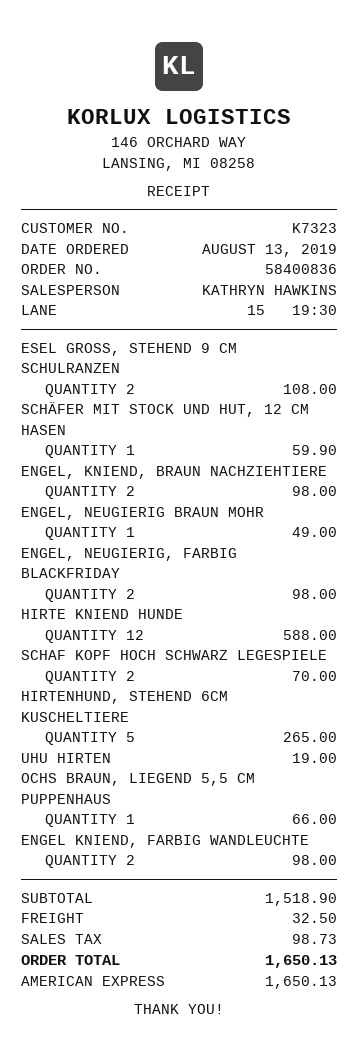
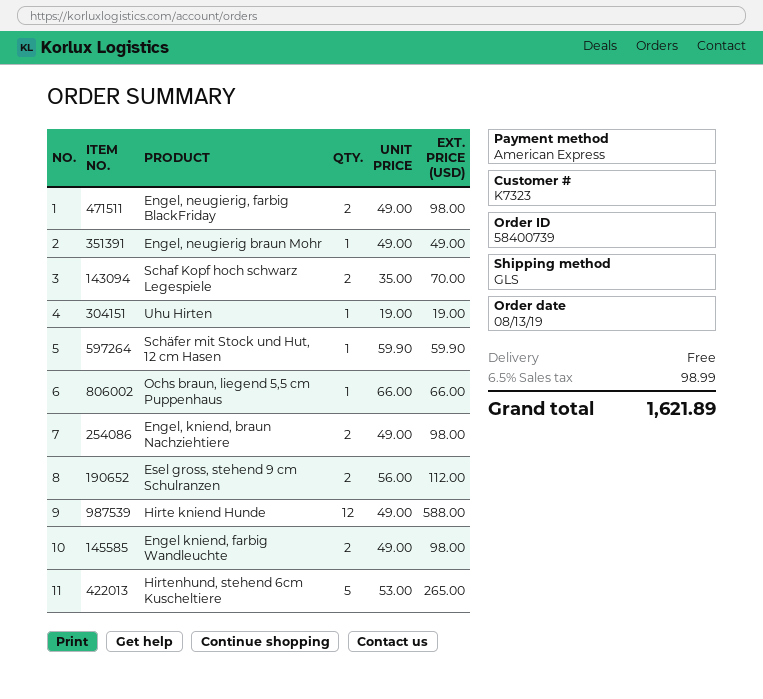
order number: 58400836 -> 58400739
ESEL GROSS, STEHEND 9 CM SCHULRANZEN: 2 for 108.00 -> 2 for 112.00
shipping: 32.50 -> 0.00
tax: 98.73 -> 98.99
total: 1650.13 -> 1621.89

